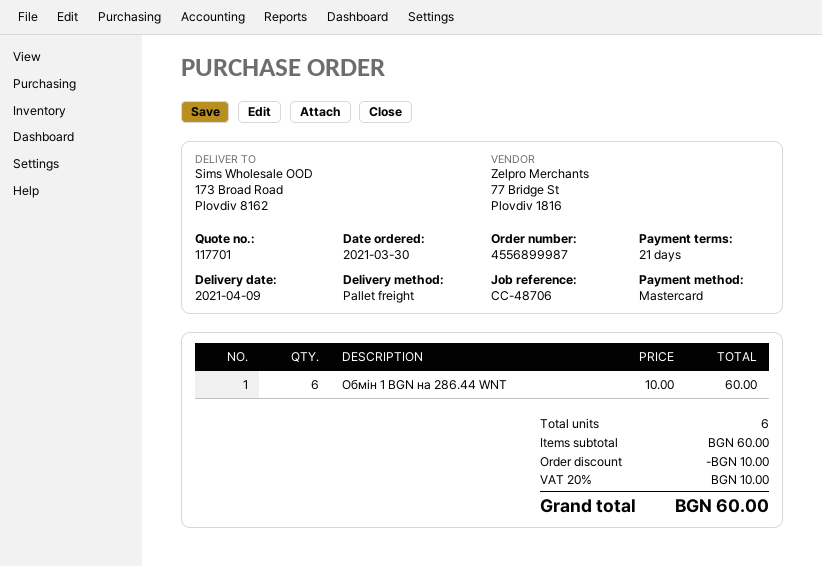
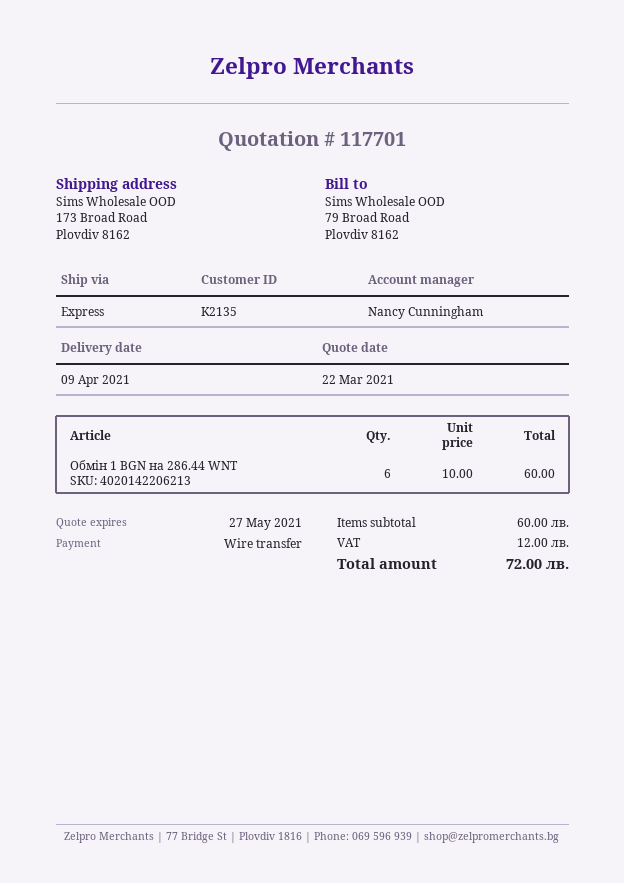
payment method: Mastercard -> bank transfer
shipping method: pallet freight -> express
discount: 10.00 -> none
tax: 10.00 -> 12.00
total: 60.00 -> 72.00

